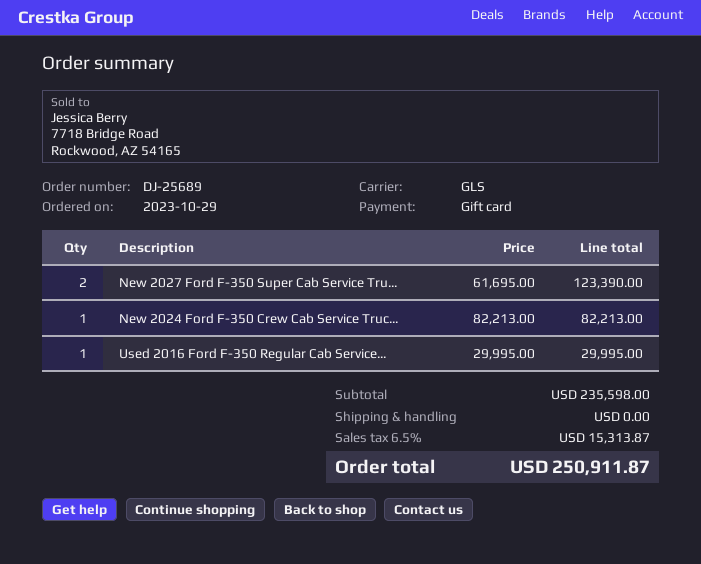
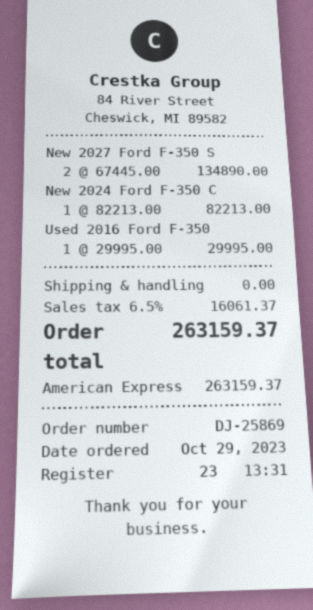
order number: DJ-25689 -> DJ-25869
payment method: gift card -> American Express
New 2027 Ford F-350 Super Cab Service Tru...: 2 x 61695.00 = 123390.00 -> 2 x 67445.00 = 134890.00
tax: 6.5% = 15313.87 -> 6.5% = 16061.37
total: 250911.87 -> 263159.37

